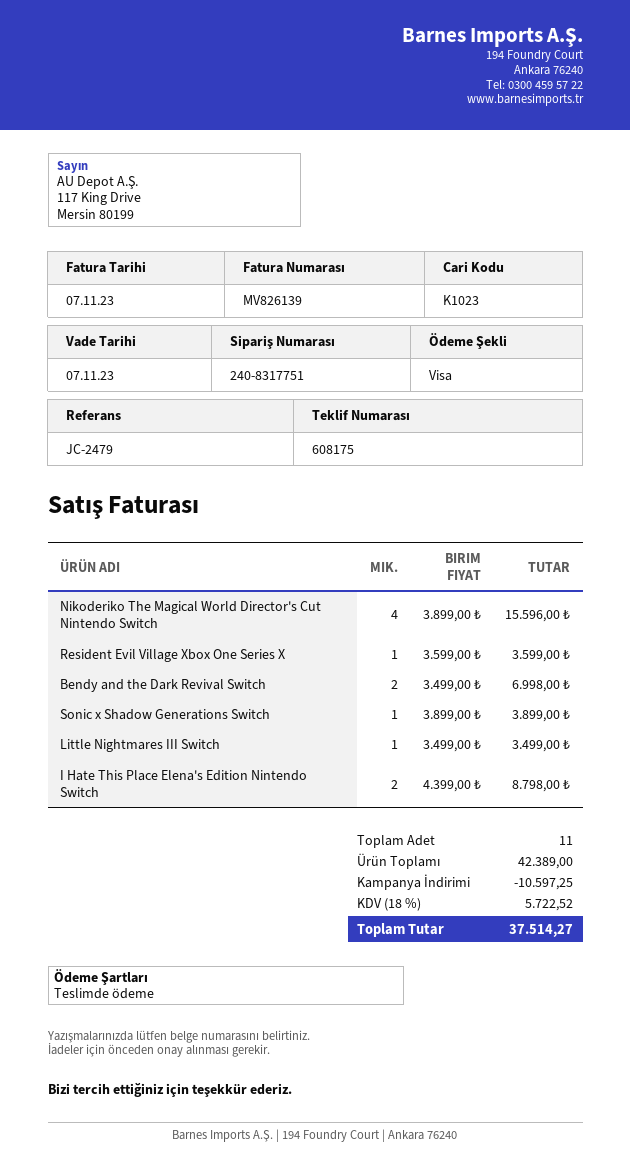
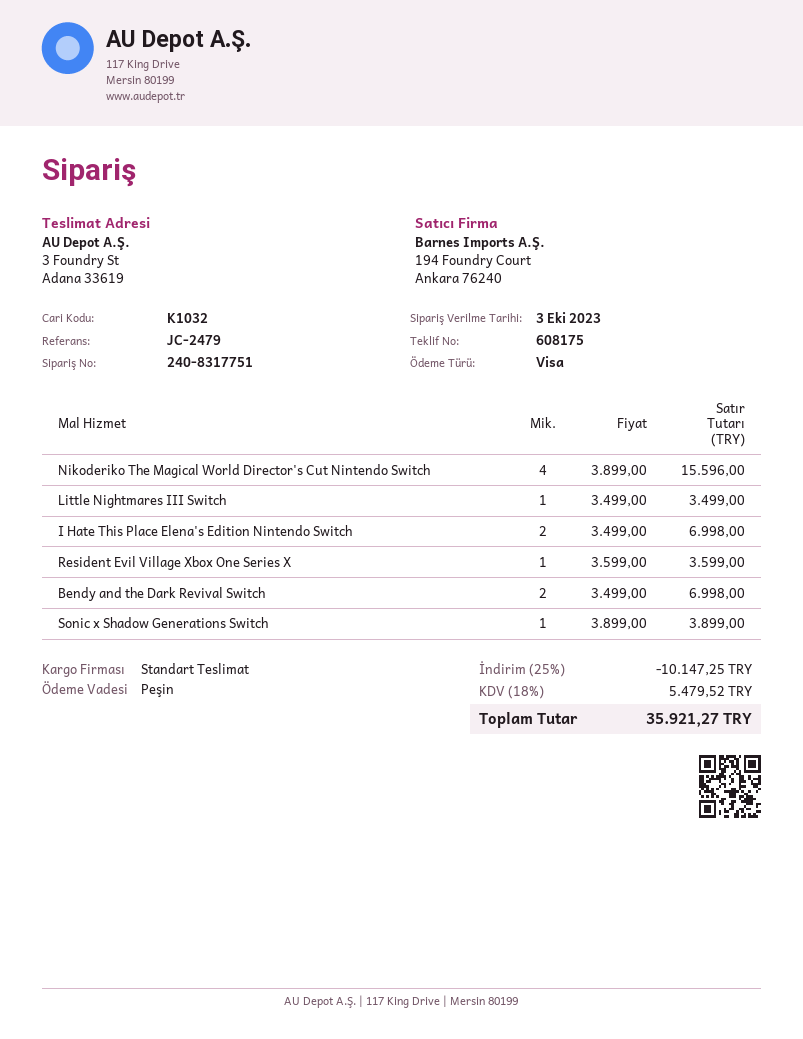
customer number: K1023 -> K1032
I Hate This Place Elena's Edition Nintendo Switch: 2 x 4399.00 = 8798.00 -> 2 x 3499.00 = 6998.00
discount: 10597.25 -> 10147.25
tax: 18% = 5722.52 -> 18% = 5479.52
total: 37514.27 -> 35921.27

